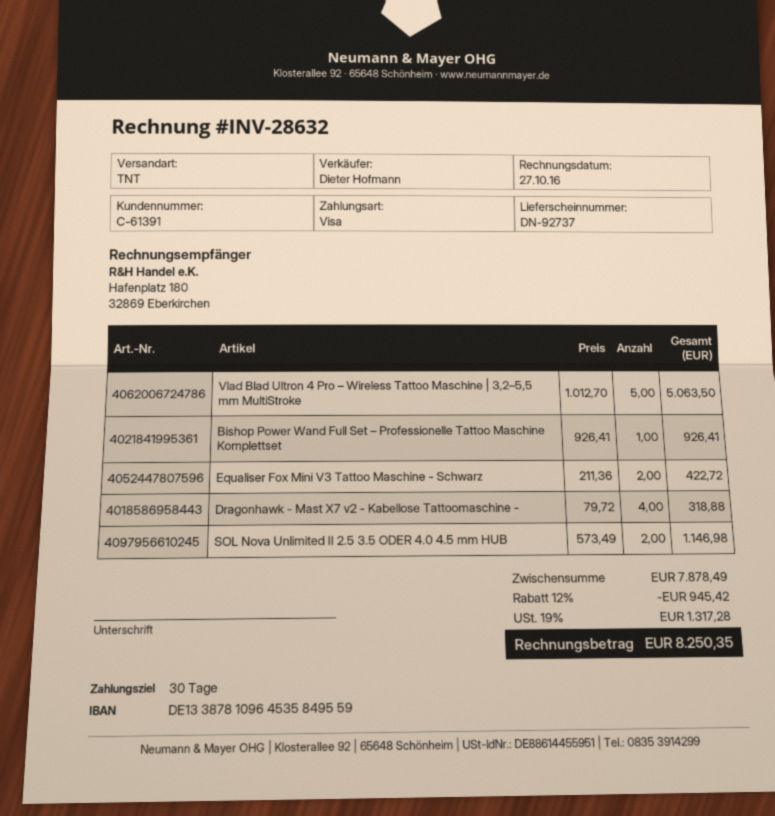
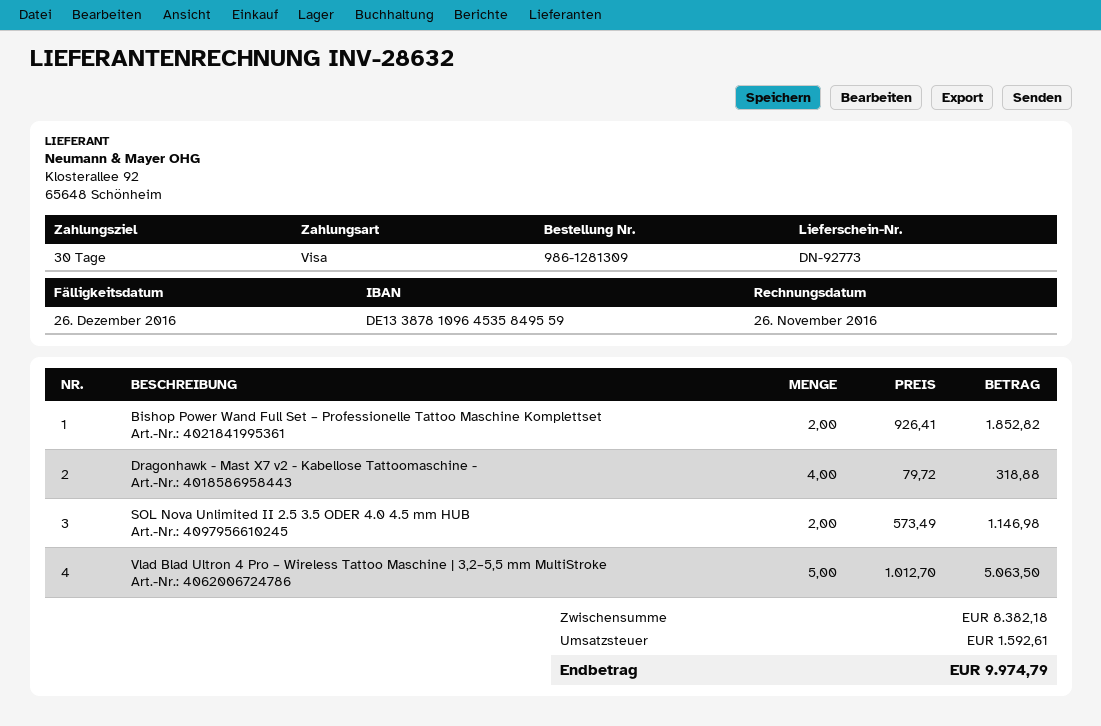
delivery note number: DN-92737 -> DN-92773
invoice date: 2016-10-27 -> 2016-11-26
Bishop Power Wand Full Set – Professionelle Tattoo Maschine Komplettset: 1 x 926.41 = 926.41 -> 2 x 926.41 = 1852.82
Equaliser Fox Mini V3 Tattoo Maschine - Schwarz: 2 x 211.36 = 422.72 -> none
subtotal: 7878.49 -> 8382.18
discount: 12% = 945.42 -> none
tax: 1317.28 -> 1592.61
total: 8250.35 -> 9974.79

